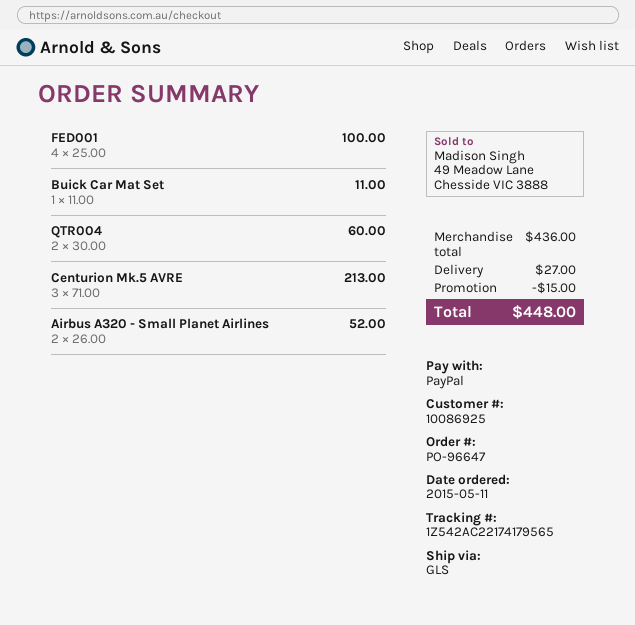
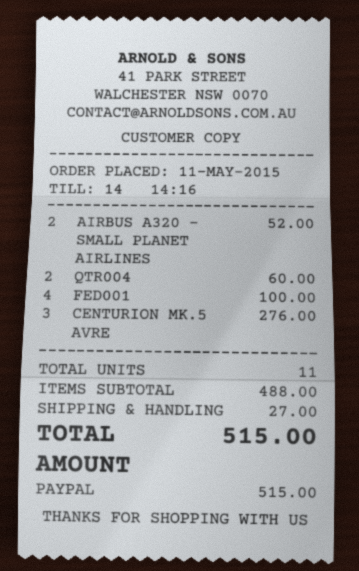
Buick Car Mat Set: 1 for 11.00 -> none
Centurion Mk.5 AVRE: 3 for 213.00 -> 3 for 276.00
subtotal: 436.00 -> 488.00
discount: 15.00 -> none
total: 448.00 -> 515.00

